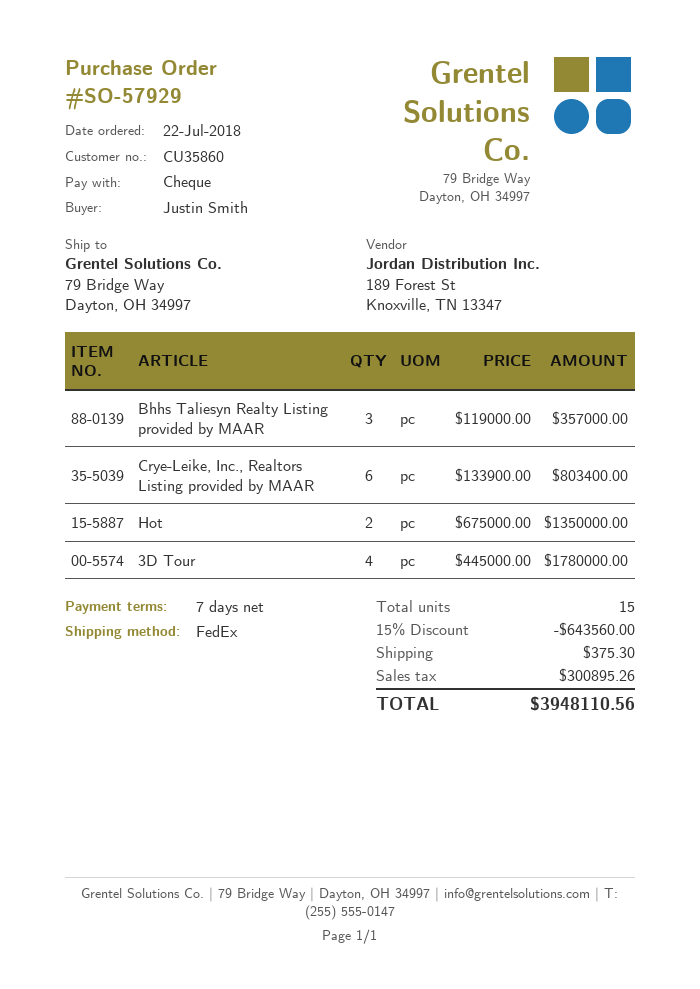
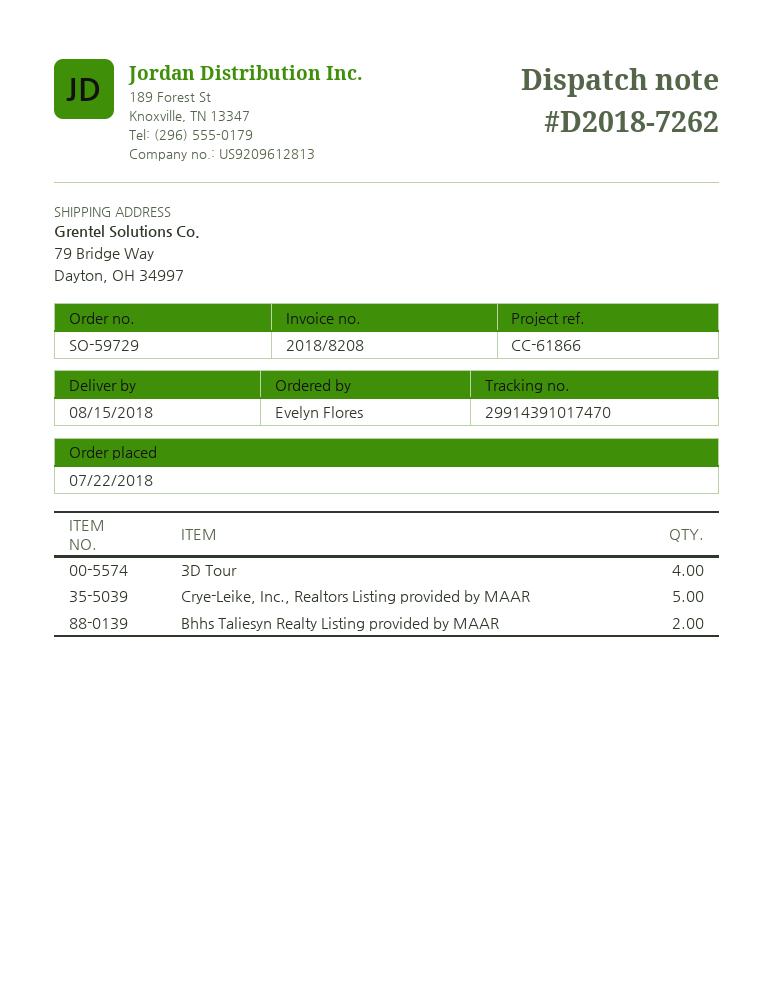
order number: SO-57929 -> SO-59729
ordered by: Justin Smith -> Evelyn Flores
Bhhs Taliesyn Realty Listing provided by MAAR: 3 -> 2
Crye-Leike, Inc., Realtors Listing provided by MAAR: 6 -> 5
Hot: 2 -> none

